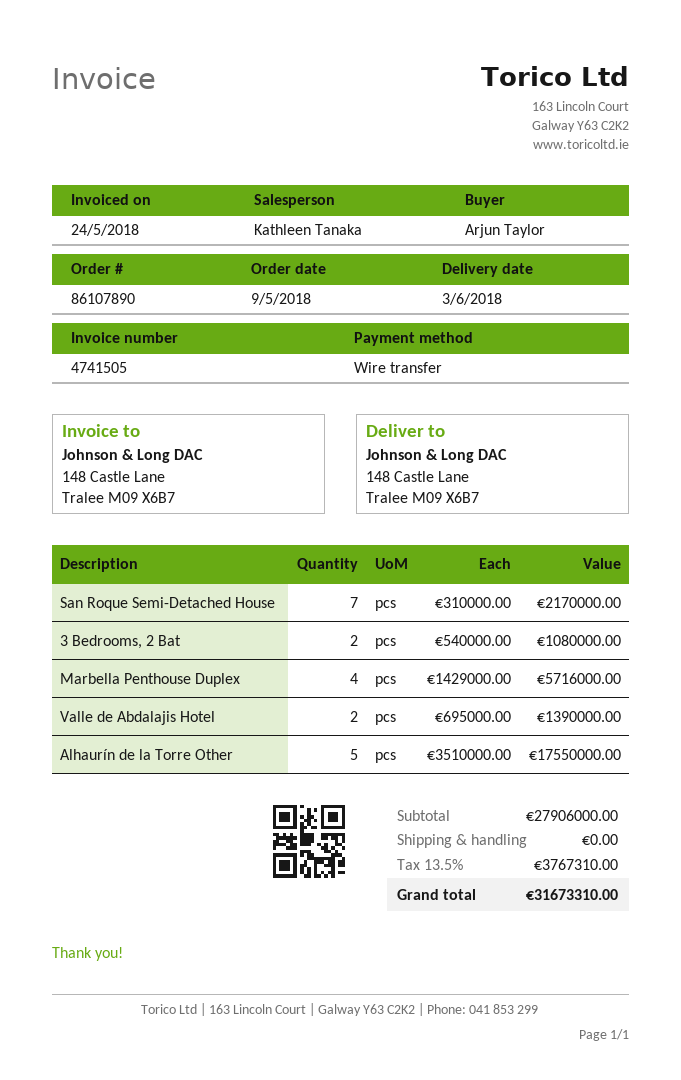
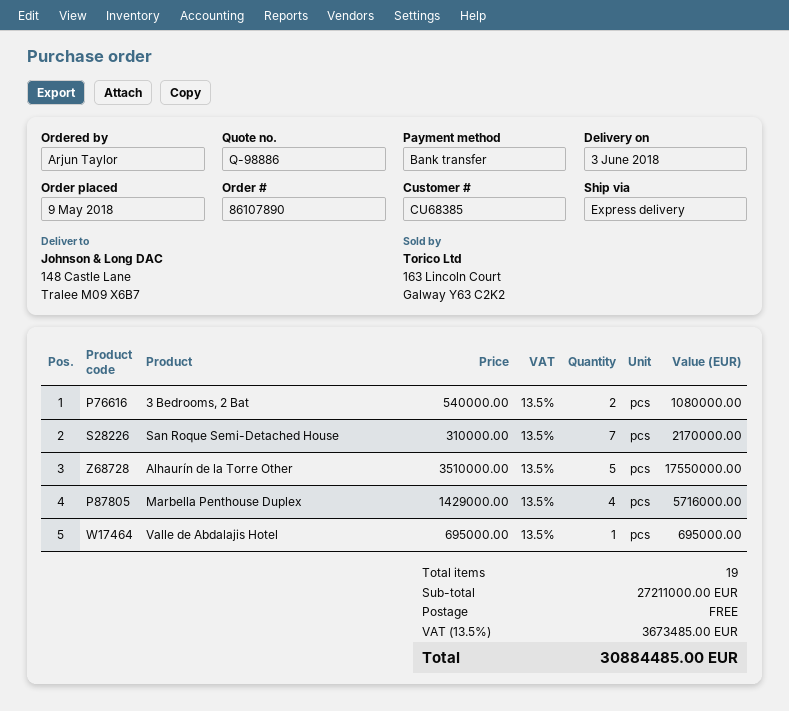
Valle de Abdalajis Hotel: 2 x 695000.00 = 1390000.00 -> 1 x 695000.00 = 695000.00
subtotal: 27906000.00 -> 27211000.00
tax: 13.5% = 3767310.00 -> 13.5% = 3673485.00
total: 31673310.00 -> 30884485.00

